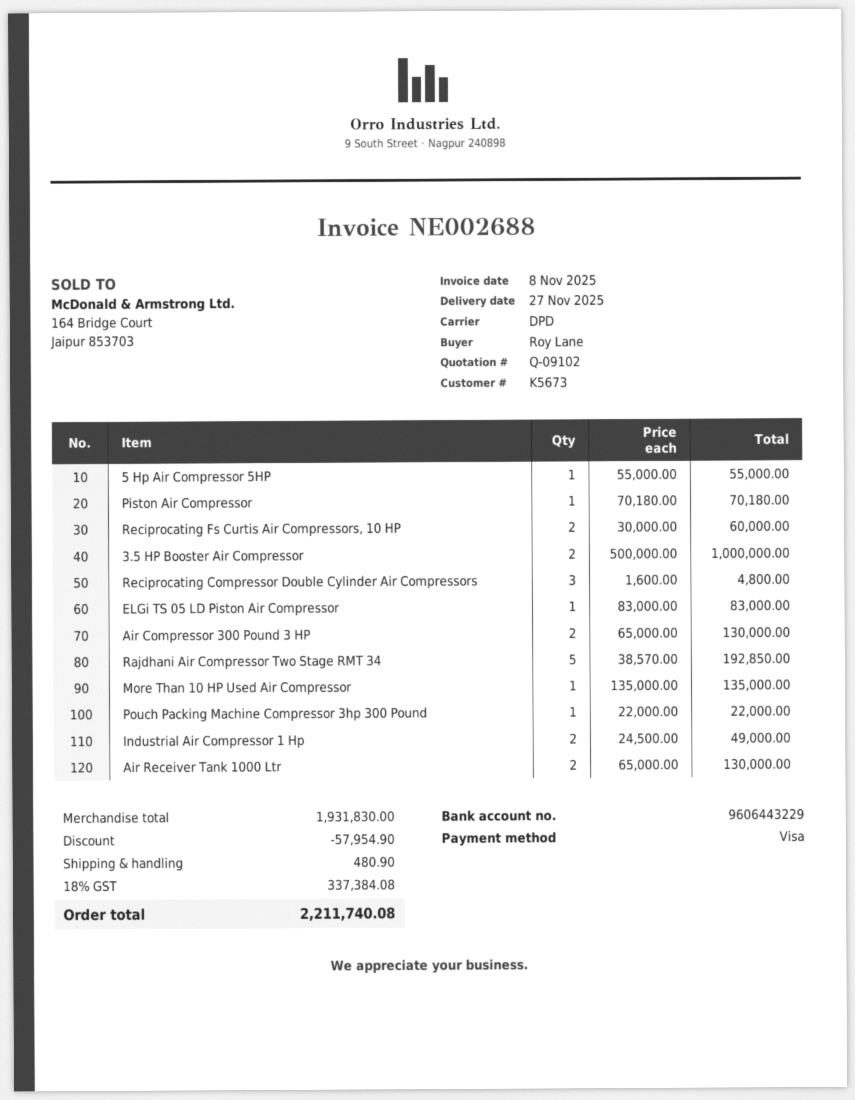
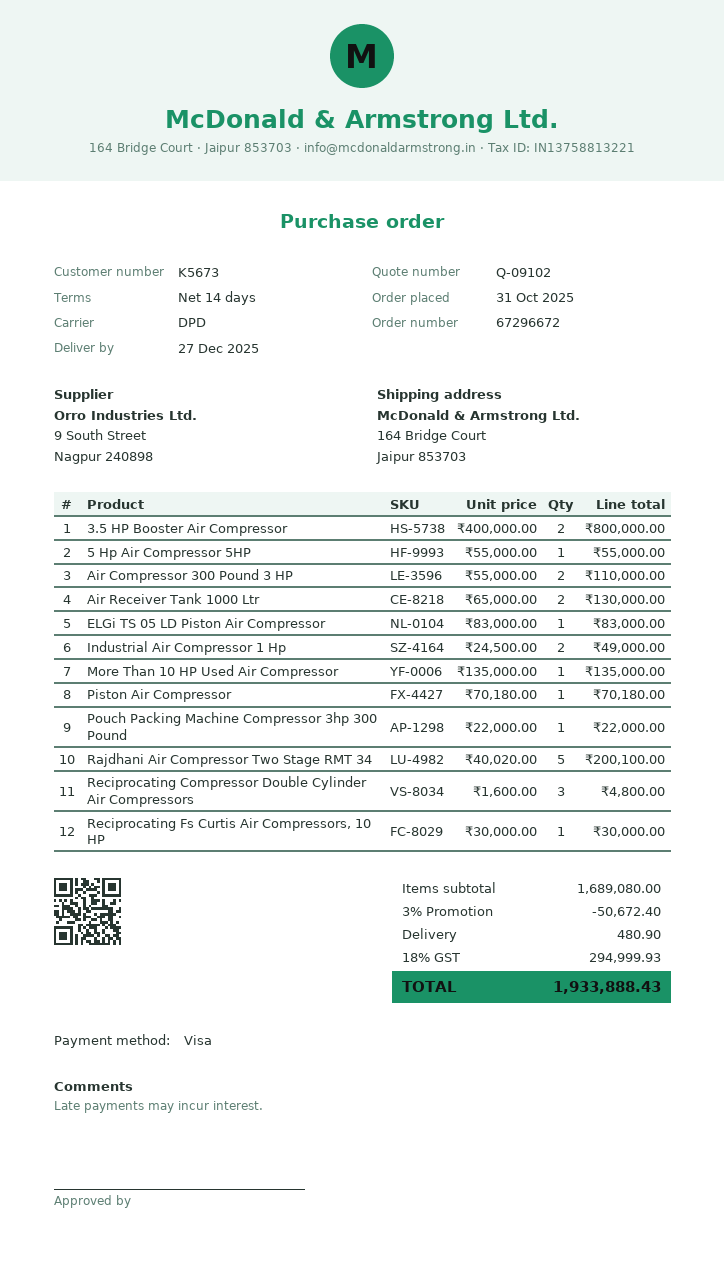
delivery date: 2025-11-27 -> 2025-12-27
Reciprocating Fs Curtis Air Compressors, 10 HP: 2 x 30000.00 = 60000.00 -> 1 x 30000.00 = 30000.00
3.5 HP Booster Air Compressor: 2 x 500000.00 = 1000000.00 -> 2 x 400000.00 = 800000.00
Air Compressor 300 Pound 3 HP: 2 x 65000.00 = 130000.00 -> 2 x 55000.00 = 110000.00
Rajdhani Air Compressor Two Stage RMT 34: 5 x 38570.00 = 192850.00 -> 5 x 40020.00 = 200100.00
subtotal: 1931830.00 -> 1689080.00
discount: 57954.90 -> 50672.40
tax: 18% = 337384.08 -> 18% = 294999.93
total: 2211740.08 -> 1933888.43

